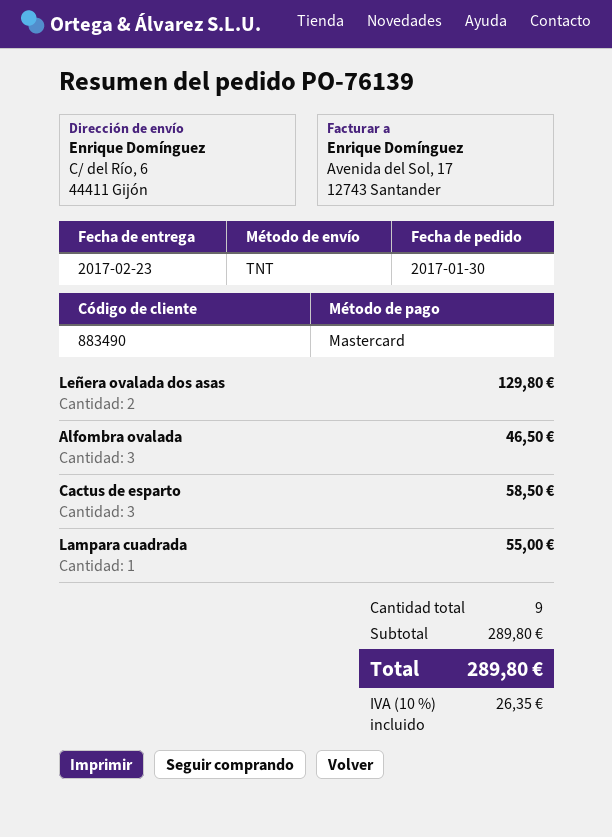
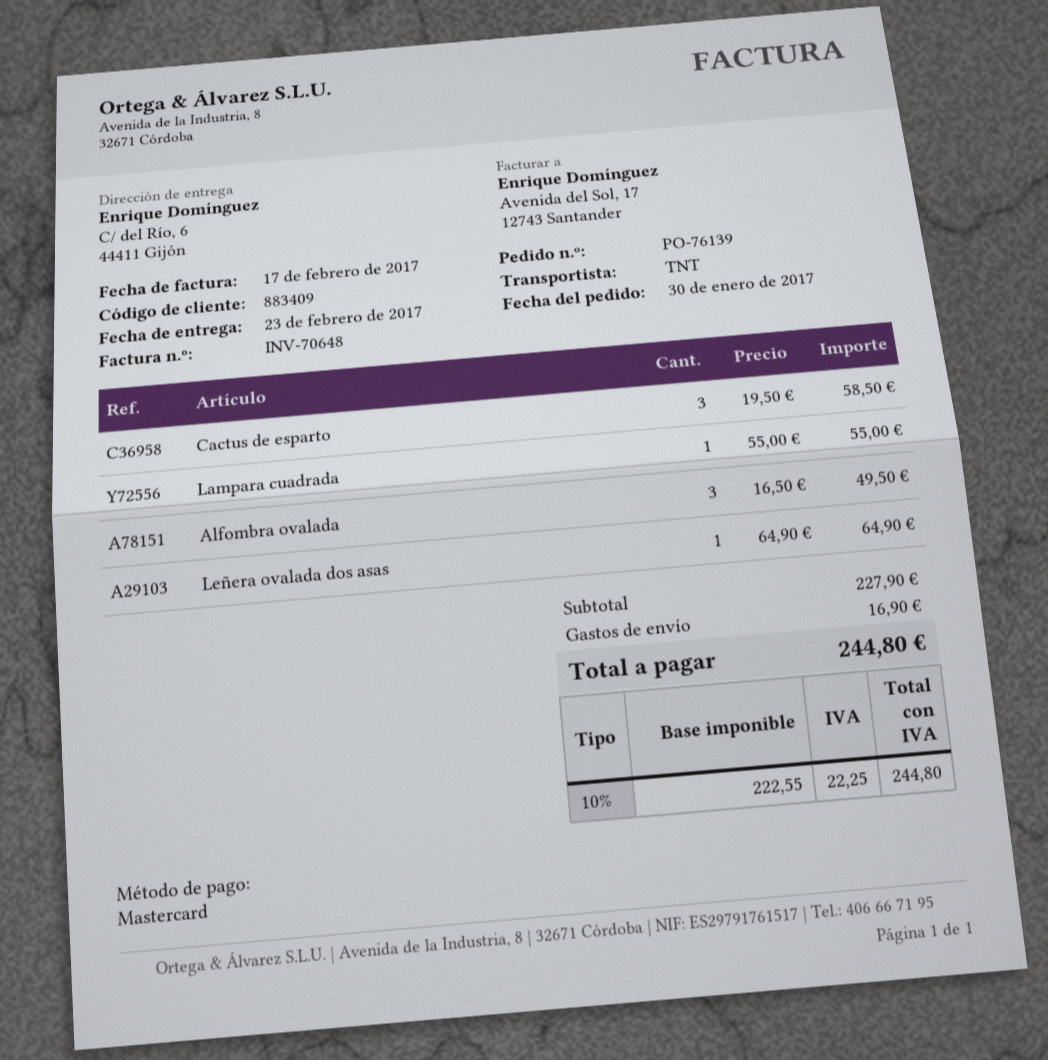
customer number: 883490 -> 883409
Leñera ovalada dos asas: 2 for 129.80 -> 1 for 64.90
Alfombra ovalada: 3 for 46.50 -> 3 for 49.50
subtotal: 289.80 -> 227.90
shipping: none -> 16.90
tax: 10% = 26.35 -> 10% = 22.25
total: 289.80 -> 244.80

